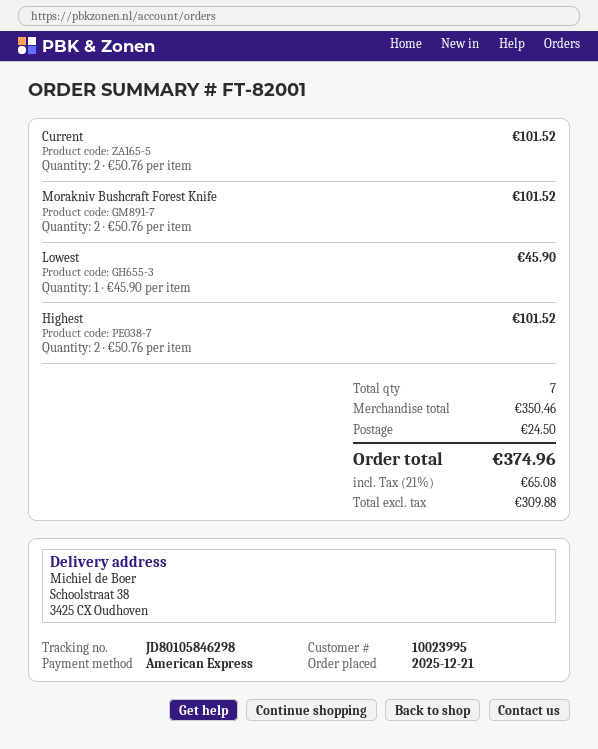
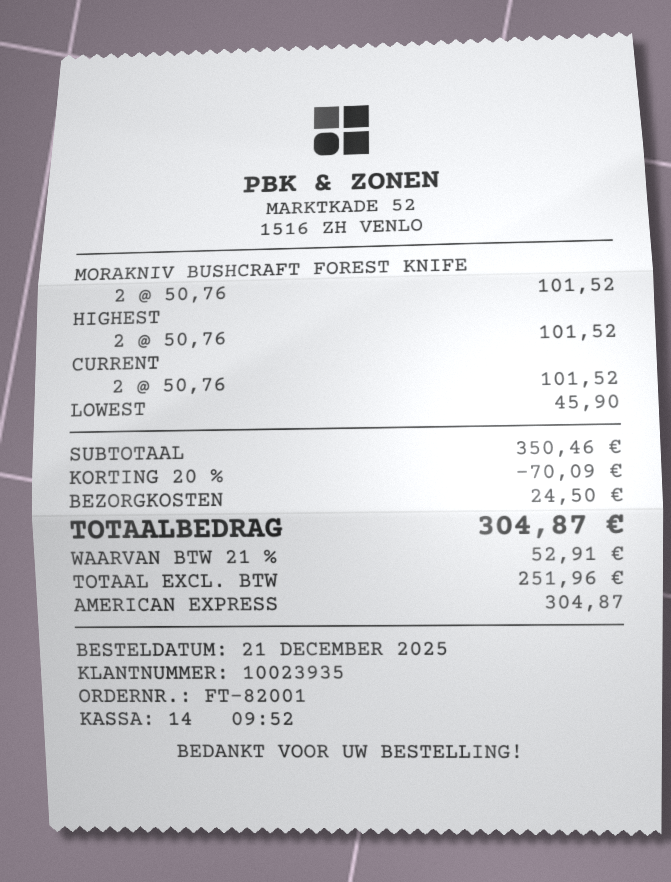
customer number: 10023995 -> 10023935
discount: none -> 20% = 70.09
net: 309.88 -> 251.96
tax: 21% = 65.08 -> 21% = 52.91
total: 374.96 -> 304.87

